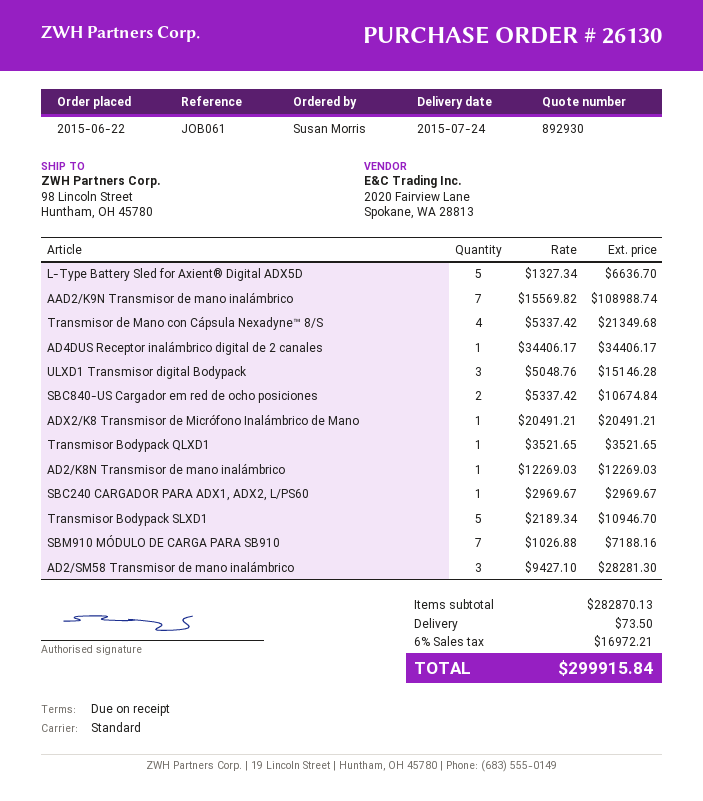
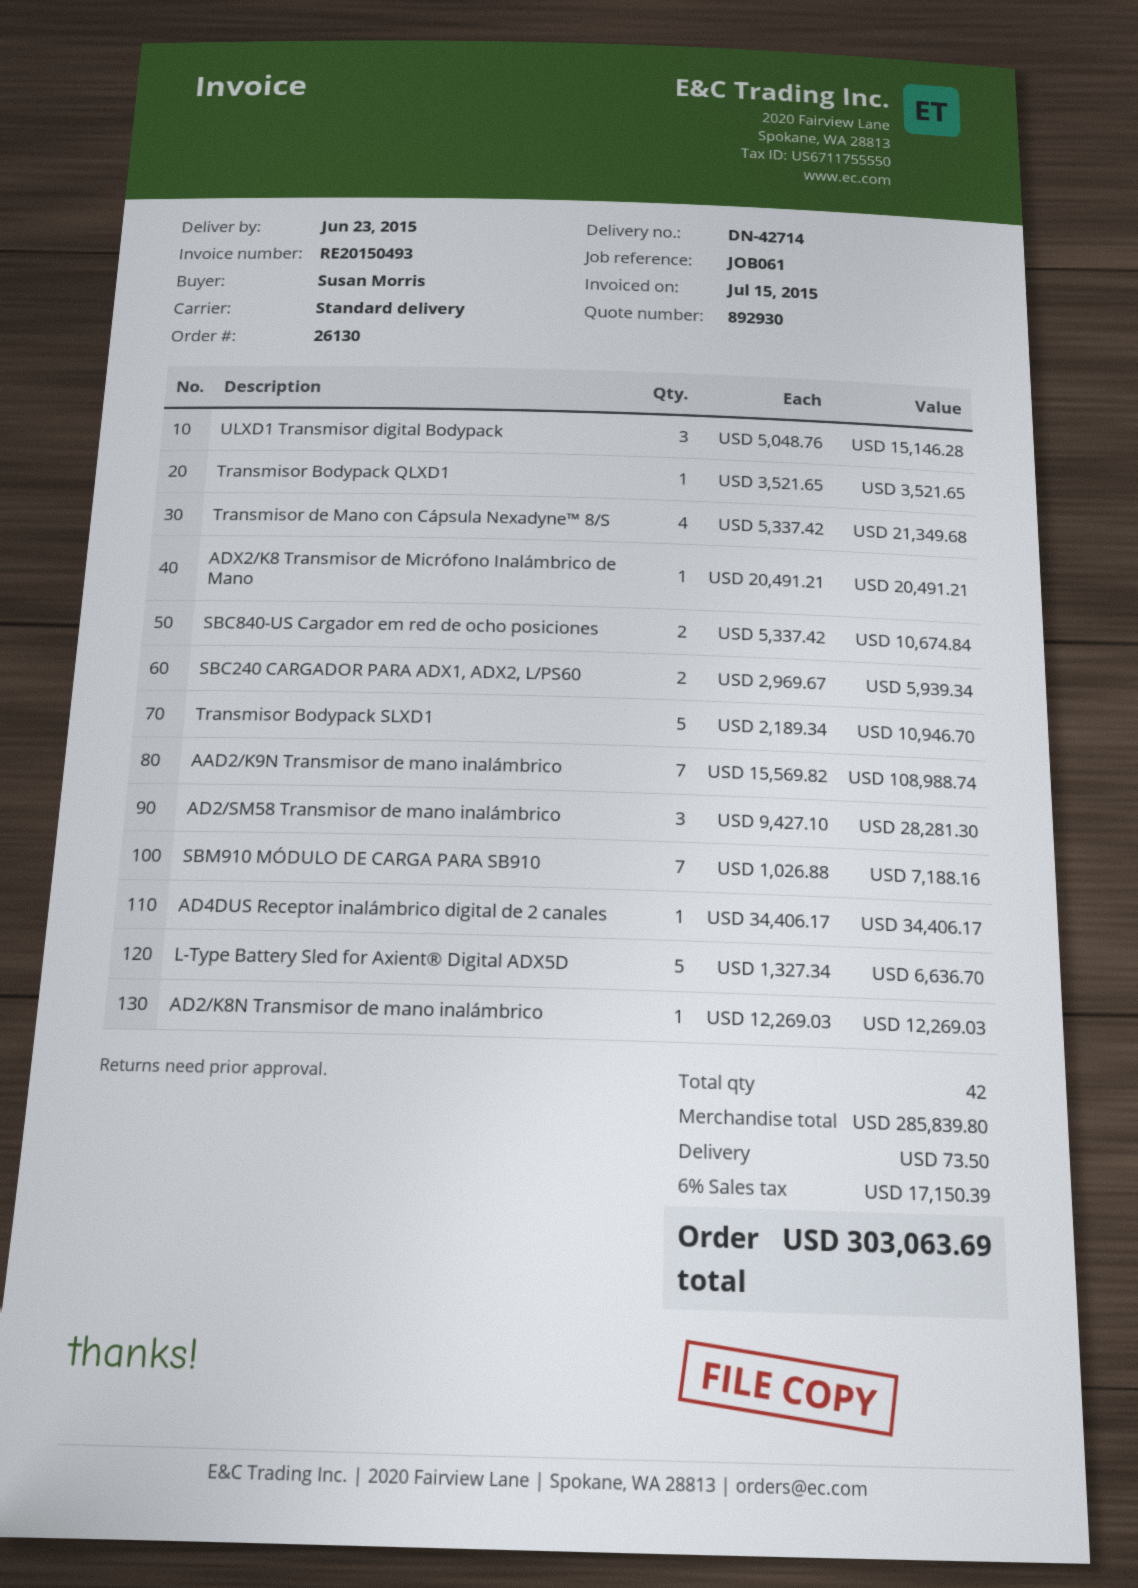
delivery date: 2015-07-24 -> 2015-06-23
SBC240 CARGADOR PARA ADX1, ADX2, L/PS60: 1 x 2969.67 = 2969.67 -> 2 x 2969.67 = 5939.34
subtotal: 282870.13 -> 285839.80
tax: 6% = 16972.21 -> 6% = 17150.39
total: 299915.84 -> 303063.69

